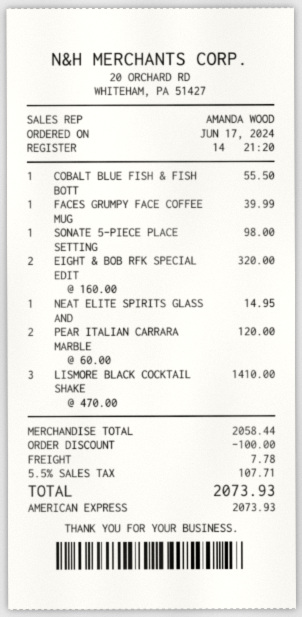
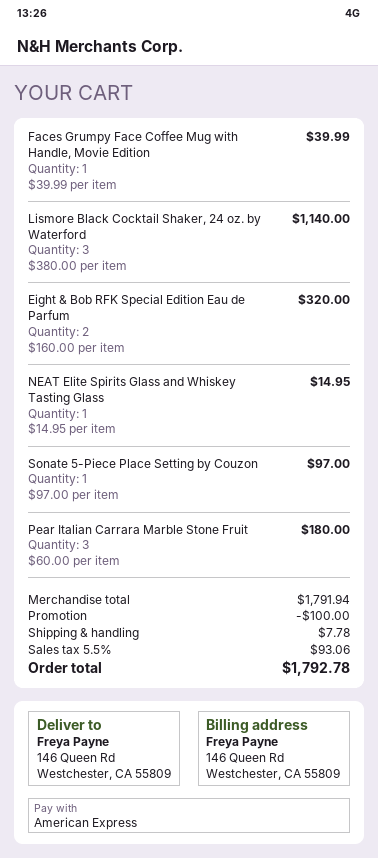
COBALT BLUE FISH & FISH BOTT: 1 x 55.50 = 55.50 -> none
SONATE 5-PIECE PLACE SETTING: 1 x 98.00 = 98.00 -> 1 x 97.00 = 97.00
PEAR ITALIAN CARRARA MARBLE: 2 x 60.00 = 120.00 -> 3 x 60.00 = 180.00
LISMORE BLACK COCKTAIL SHAKE: 3 x 470.00 = 1410.00 -> 3 x 380.00 = 1140.00
subtotal: 2058.44 -> 1791.94
tax: 5.5% = 107.71 -> 5.5% = 93.06
total: 2073.93 -> 1792.78

